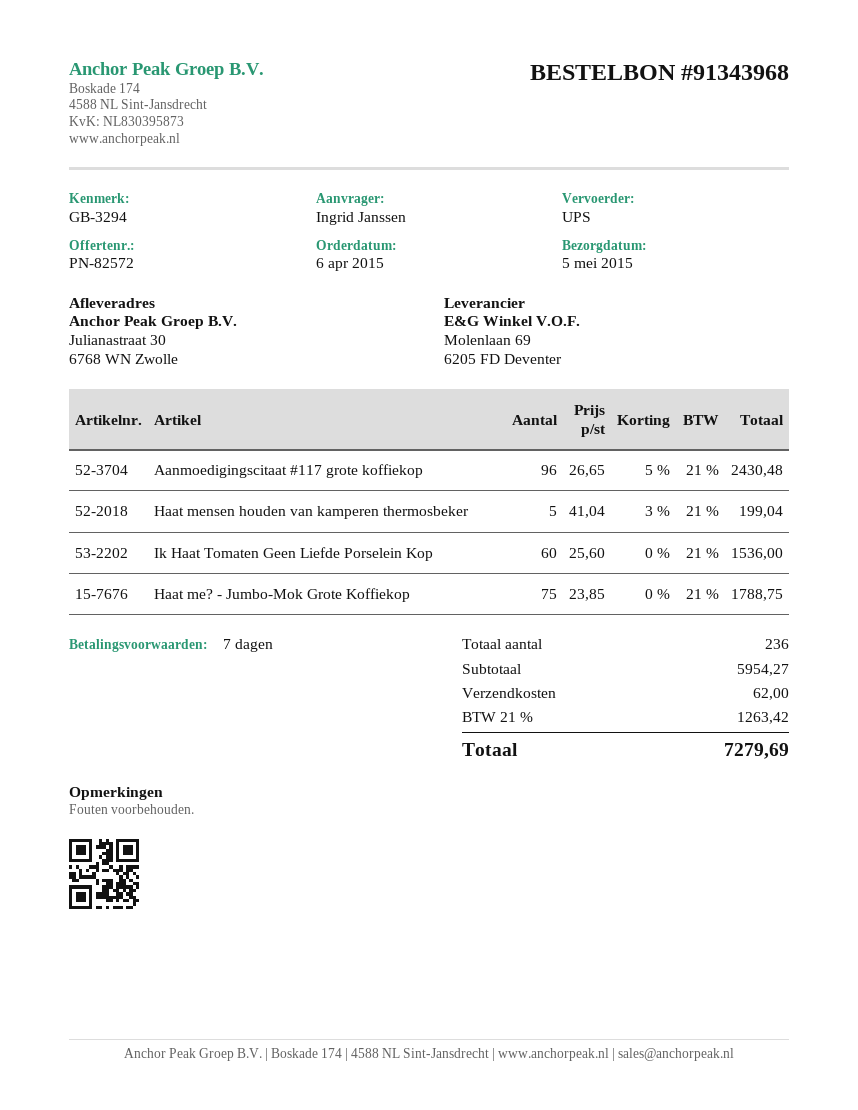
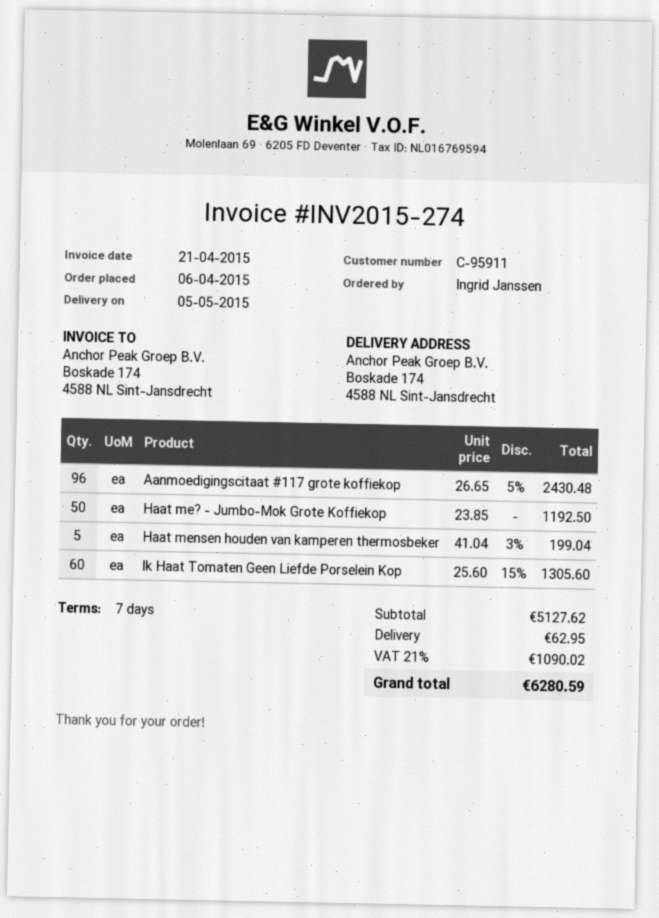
ship to: Julianastraat 30, 6768 WN Zwolle -> Boskade 174, 4588 NL Sint-Jansdrecht
Ik Haat Tomaten Geen Liefde Porselein Kop: 60 x 25.60 = 1536.00 -> 60 x 25.60 - 15% = 1305.60
Haat me? - Jumbo-Mok Grote Koffiekop: 75 x 23.85 = 1788.75 -> 50 x 23.85 = 1192.50
subtotal: 5954.27 -> 5127.62
shipping: 62.00 -> 62.95
tax: 21% = 1263.42 -> 21% = 1090.02
total: 7279.69 -> 6280.59

